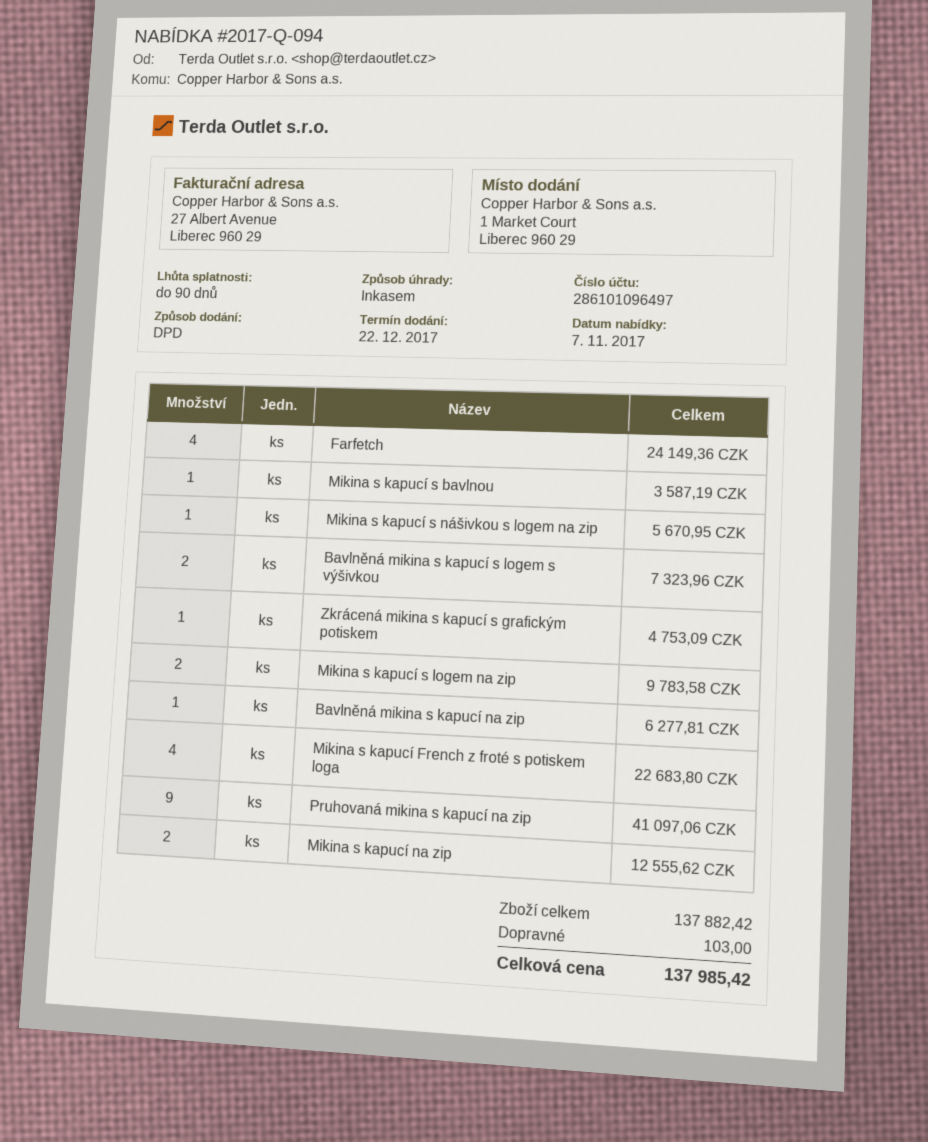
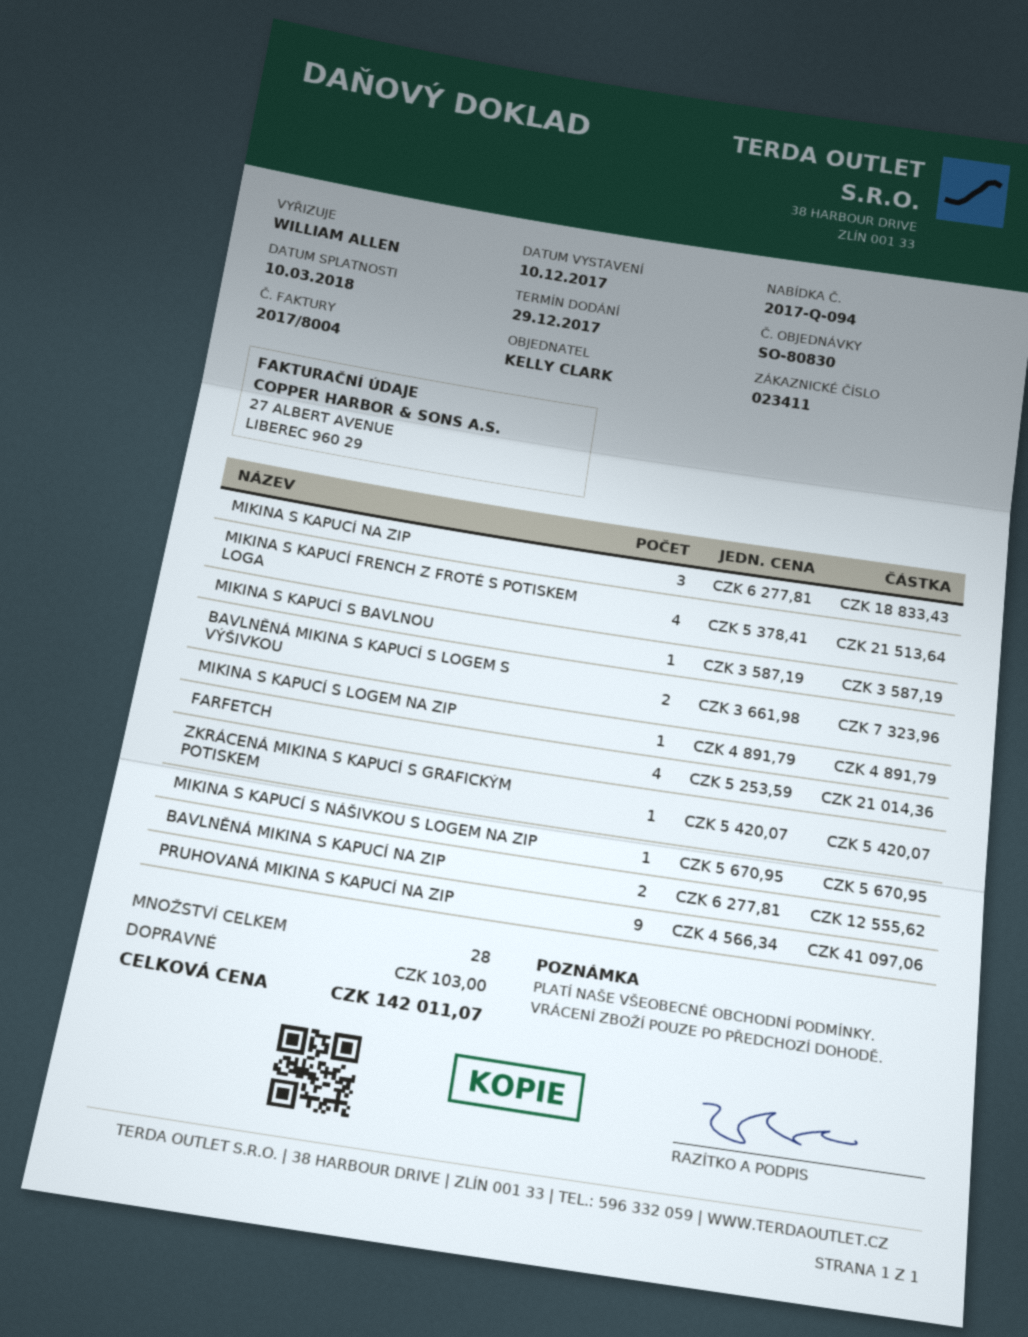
delivery date: 2017-12-22 -> 2017-12-29
Farfetch: 4 for 24149.36 -> 4 for 21014.36
Zkrácená mikina s kapucí s grafickým potiskem: 1 for 4753.09 -> 1 for 5420.07
Mikina s kapucí s logem na zip: 2 for 9783.58 -> 1 for 4891.79
Bavlněná mikina s kapucí na zip: 1 for 6277.81 -> 2 for 12555.62
Mikina s kapucí French z froté s potiskem loga: 4 for 22683.80 -> 4 for 21513.64
Mikina s kapucí na zip: 2 for 12555.62 -> 3 for 18833.43
total: 137985.42 -> 142011.07

